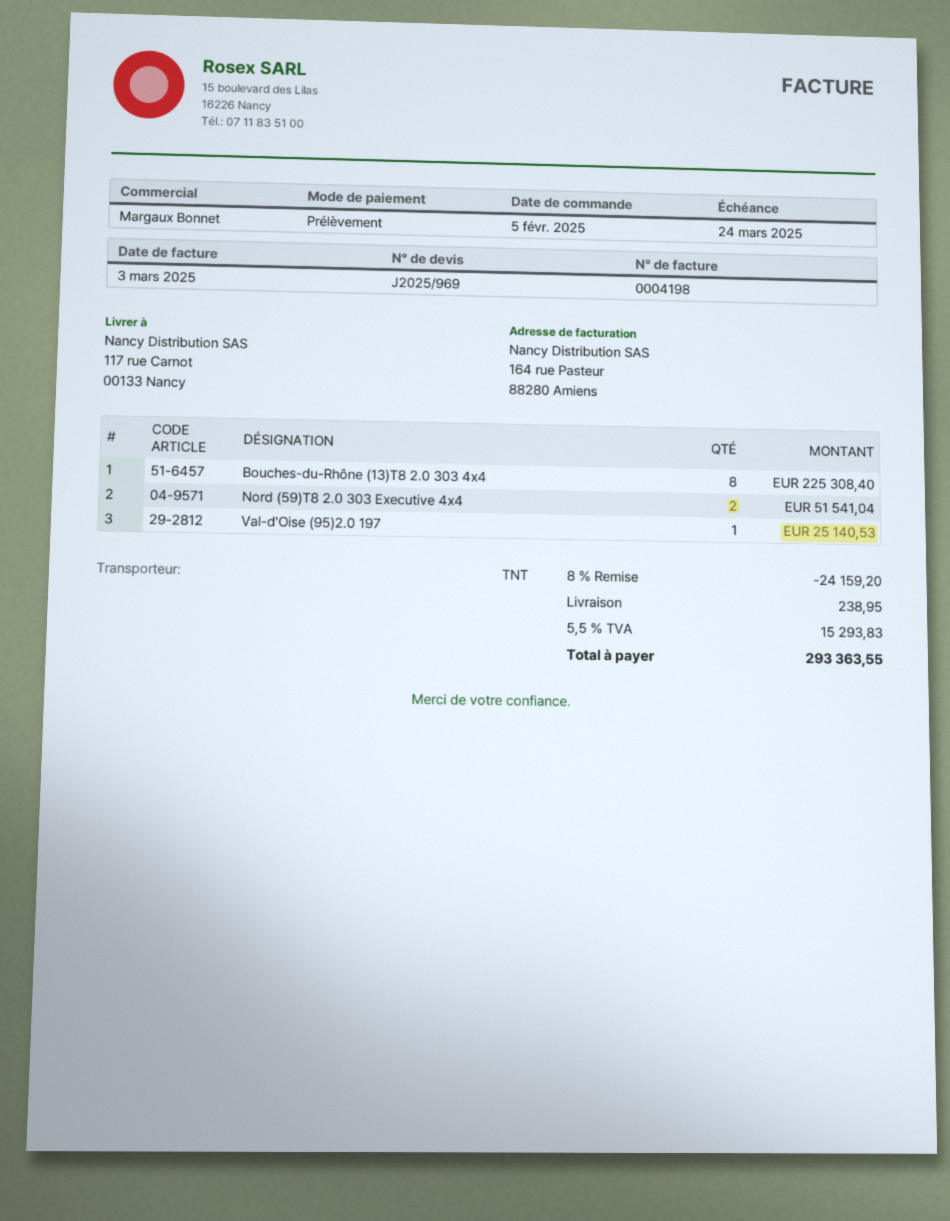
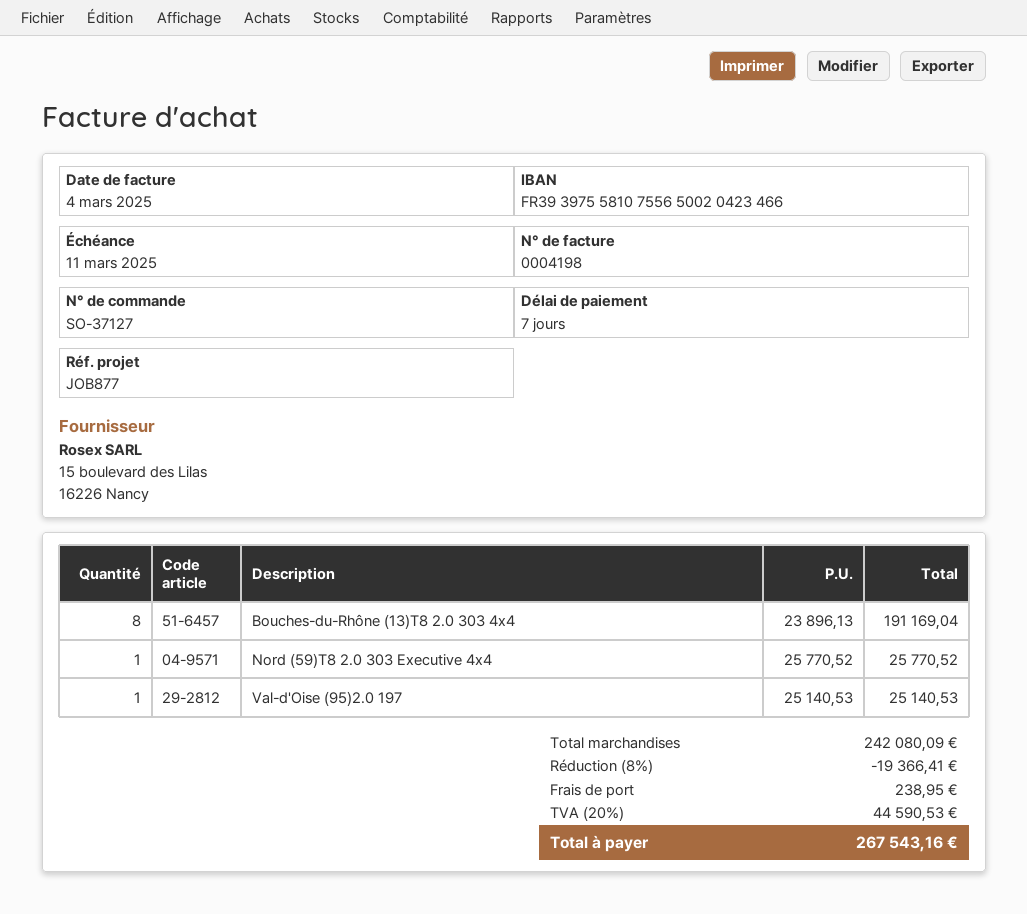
invoice date: 2025-03-03 -> 2025-03-04
due date: 2025-03-24 -> 2025-03-11
Bouches-du-Rhône (13)T8 2.0 303 4x4: 8 for 225308.40 -> 8 for 191169.04
Nord (59)T8 2.0 303 Executive 4x4: 2 for 51541.04 -> 1 for 25770.52
discount: 8% = 24159.20 -> 8% = 19366.41
tax: 5.5% = 15293.83 -> 20% = 44590.53
total: 293363.55 -> 267543.16

